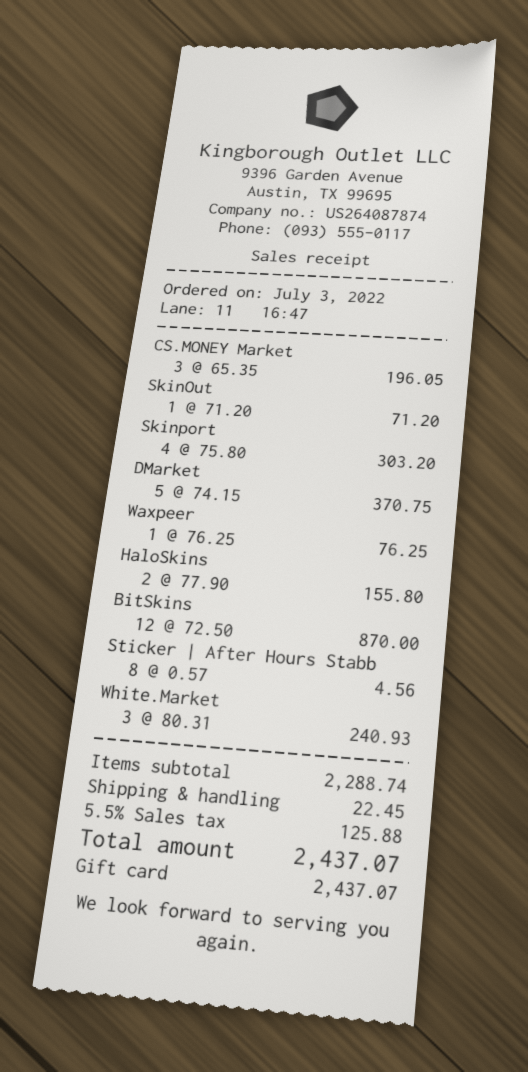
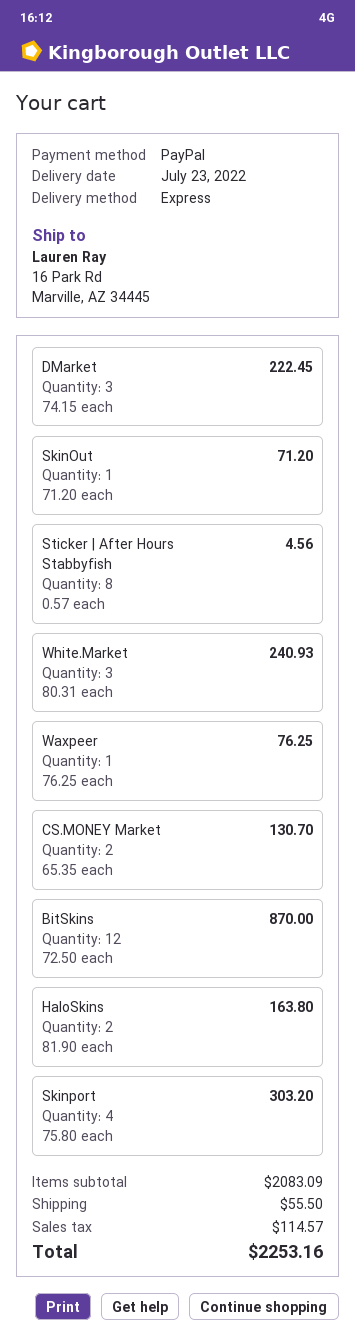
payment method: gift card -> PayPal
CS.MONEY Market: 3 x 65.35 = 196.05 -> 2 x 65.35 = 130.70
DMarket: 5 x 74.15 = 370.75 -> 3 x 74.15 = 222.45
HaloSkins: 2 x 77.90 = 155.80 -> 2 x 81.90 = 163.80
subtotal: 2288.74 -> 2083.09
shipping: 22.45 -> 55.50
tax: 125.88 -> 114.57
total: 2437.07 -> 2253.16

